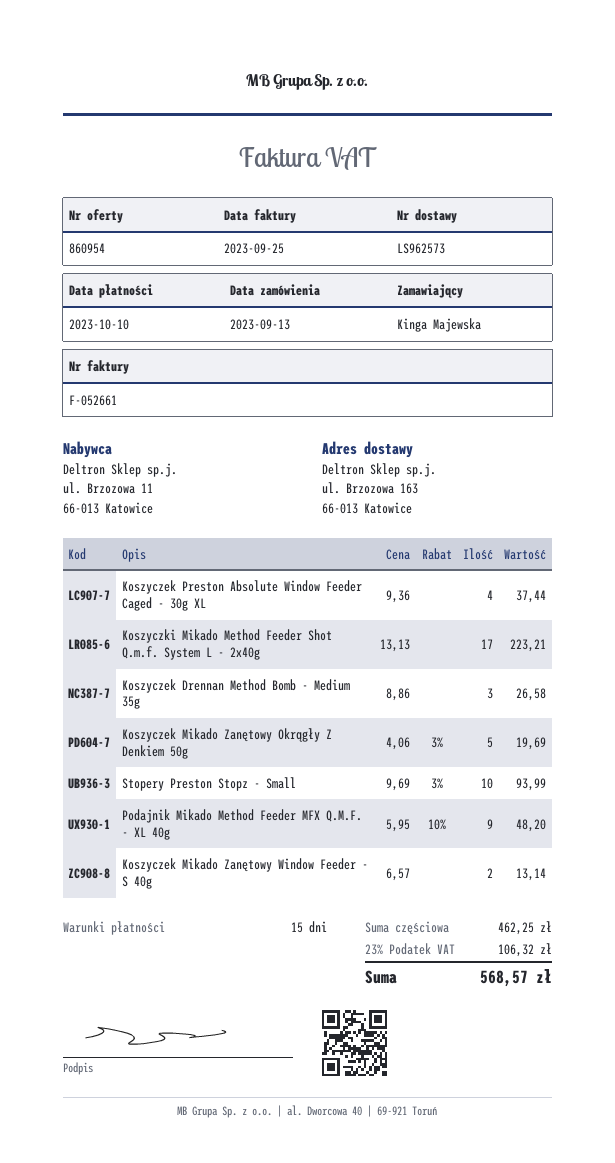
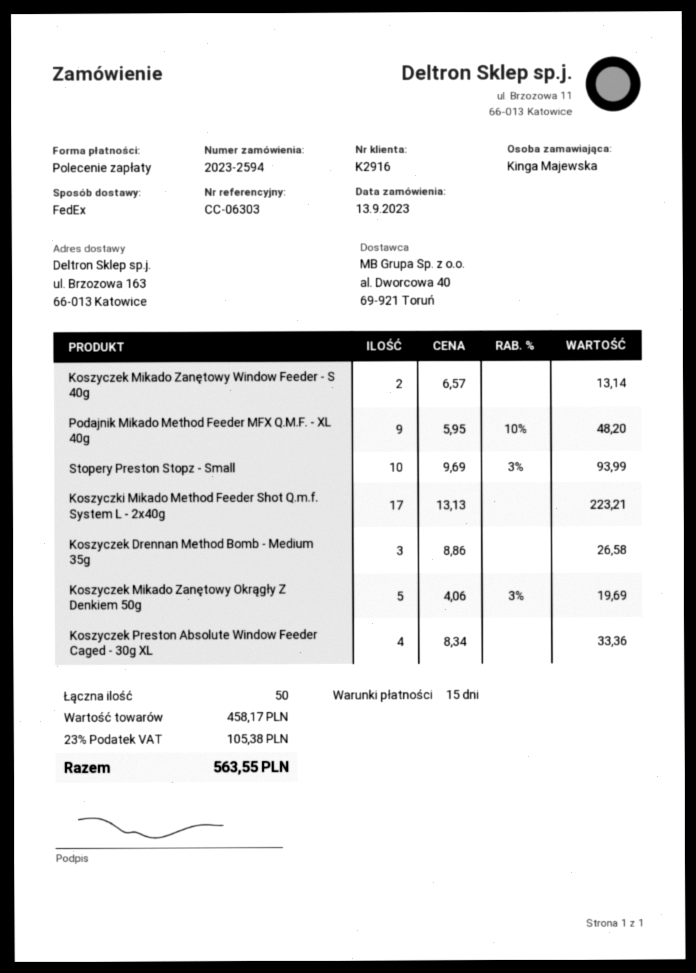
Koszyczek Preston Absolute Window Feeder Caged - 30g XL: 4 x 9.36 = 37.44 -> 4 x 8.34 = 33.36
subtotal: 462.25 -> 458.17
tax: 23% = 106.32 -> 23% = 105.38
total: 568.57 -> 563.55

